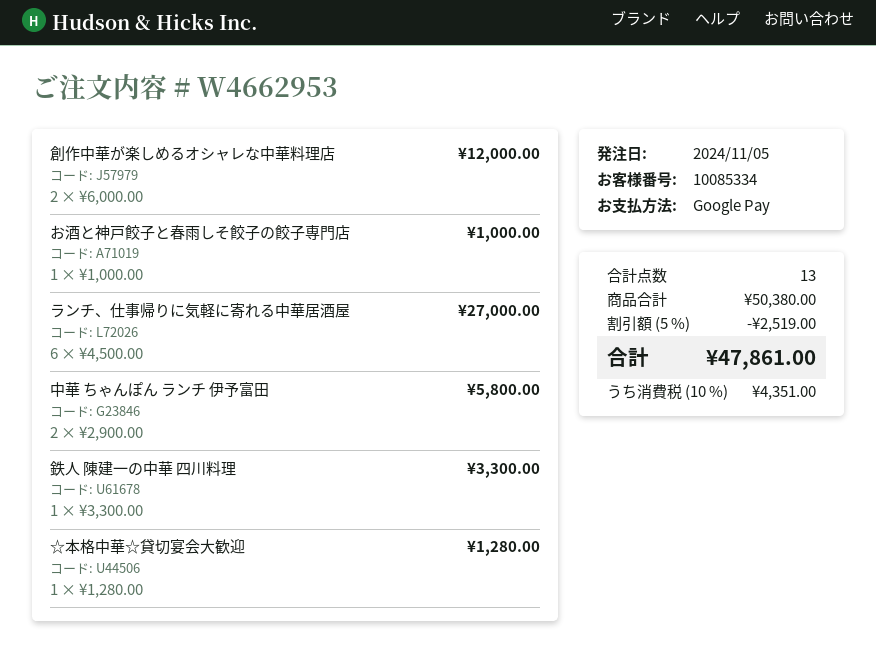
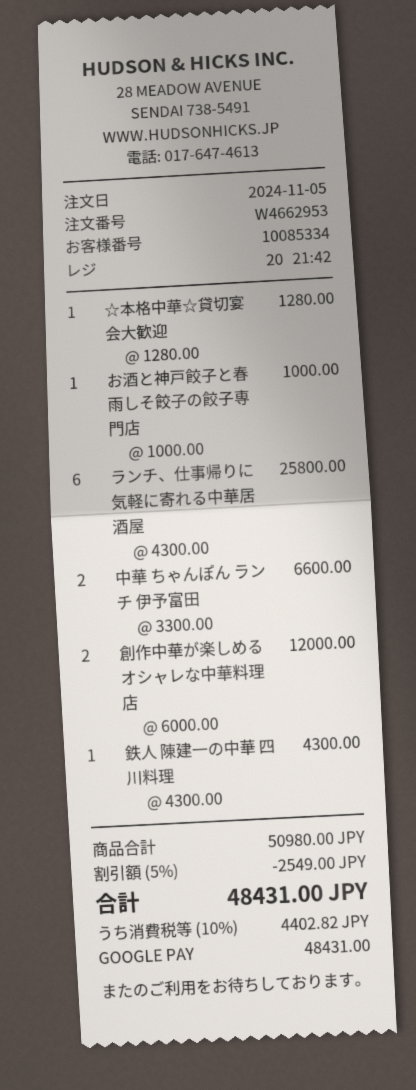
ランチ、仕事帰りに気軽に寄れる中華居酒屋: 6 x 4500.00 = 27000.00 -> 6 x 4300.00 = 25800.00
中華 ちゃんぽん ランチ 伊予富田: 2 x 2900.00 = 5800.00 -> 2 x 3300.00 = 6600.00
鉄人 陳建一の中華 四川料理: 1 x 3300.00 = 3300.00 -> 1 x 4300.00 = 4300.00
subtotal: 50380.00 -> 50980.00
discount: 5% = 2519.00 -> 5% = 2549.00
tax: 10% = 4351.00 -> 10% = 4402.82
total: 47861.00 -> 48431.00

